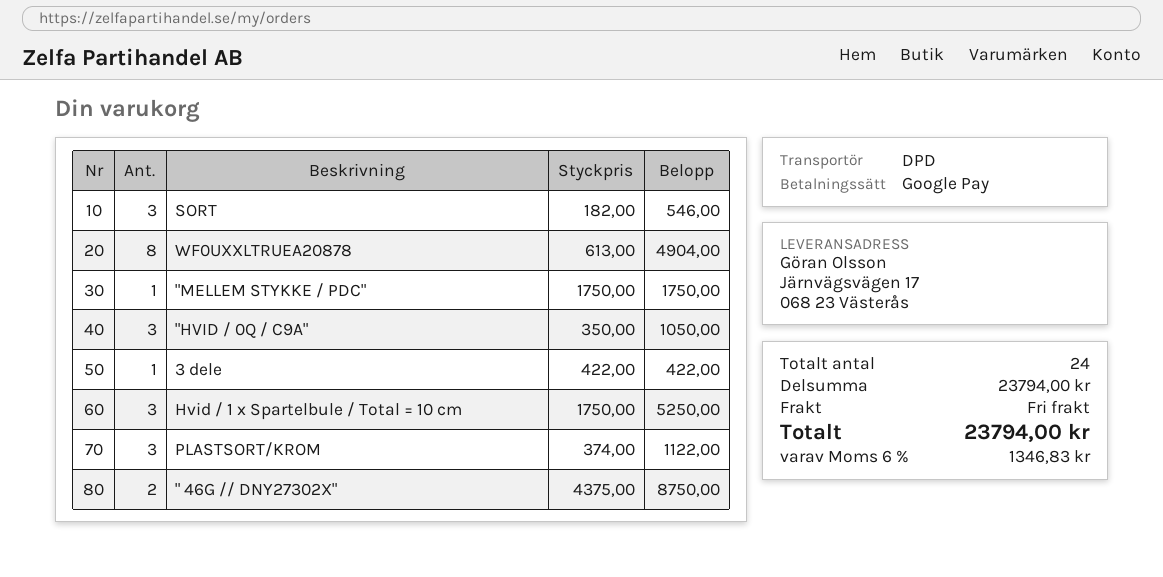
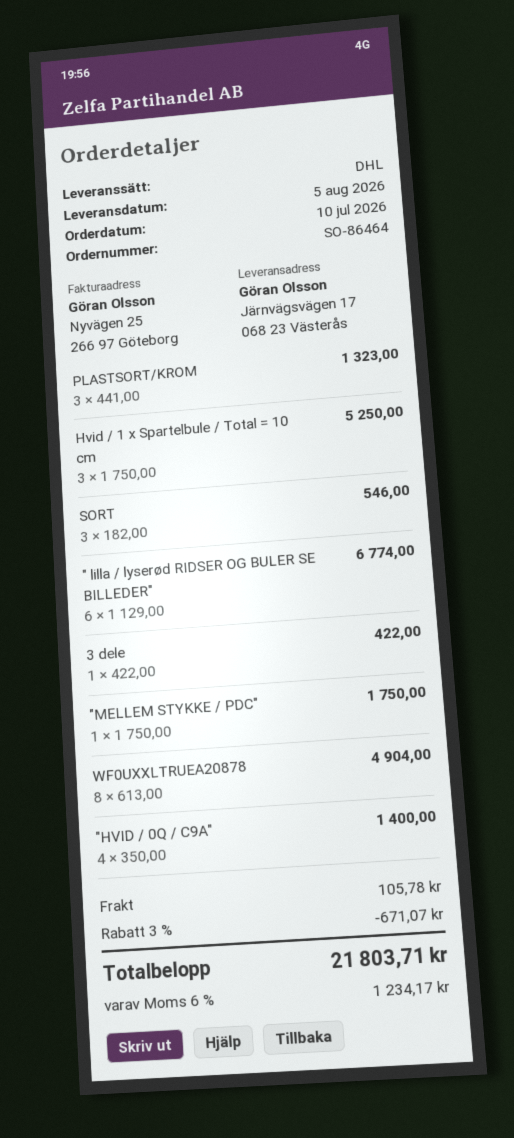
shipping method: DPD -> DHL
"HVID / 0Q / C9A": 3 x 350.00 = 1050.00 -> 4 x 350.00 = 1400.00
PLASTSORT/KROM: 3 x 374.00 = 1122.00 -> 3 x 441.00 = 1323.00
" 46G // DNY27302X": 2 x 4375.00 = 8750.00 -> none
" lilla / lyserød RIDSER OG BULER SE BILLEDER": none -> 6 x 1129.00 = 6774.00
discount: none -> 3% = 671.07
shipping: 0.00 -> 105.78
tax: 6% = 1346.83 -> 6% = 1234.17
total: 23794.00 -> 21803.71

